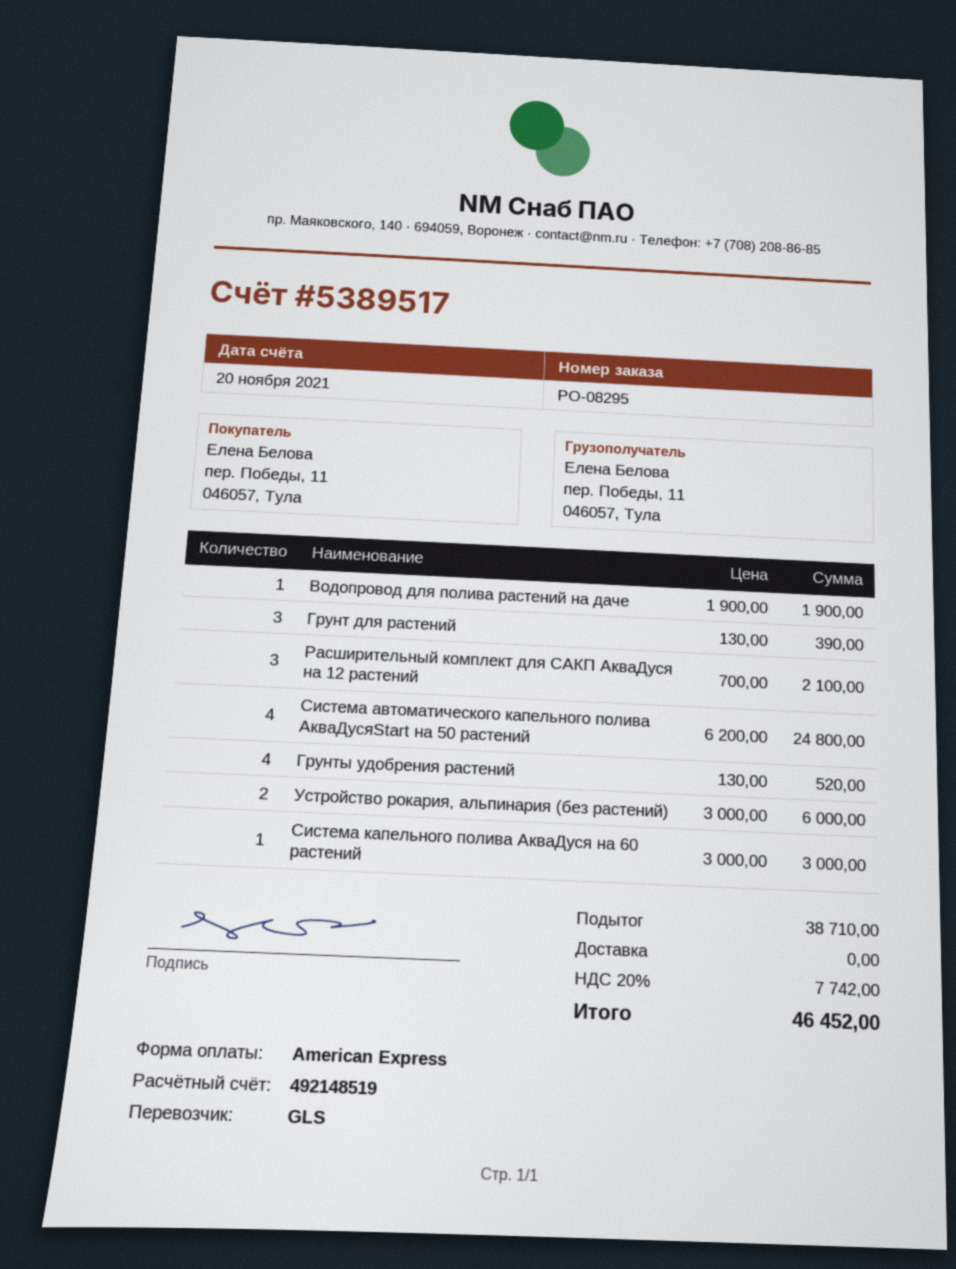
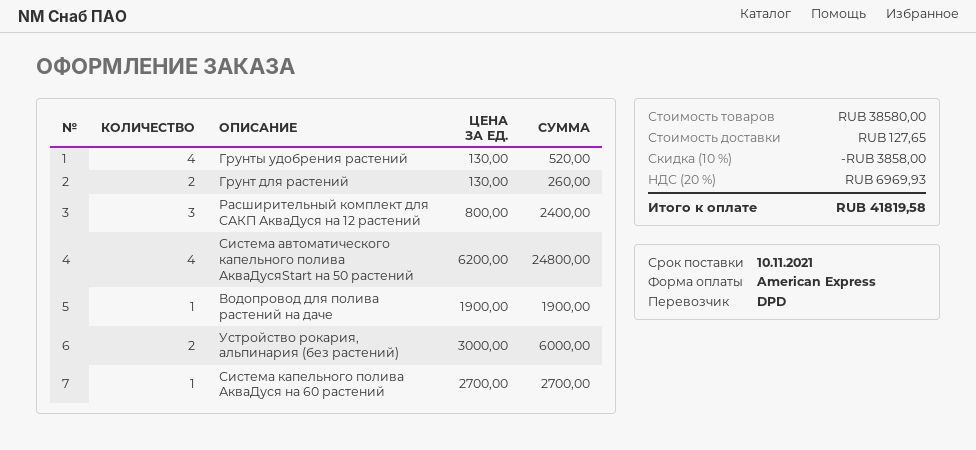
shipping method: GLS -> DPD
Грунт для растений: 3 x 130.00 = 390.00 -> 2 x 130.00 = 260.00
Расширительный комплект для САКП АкваДуся на 12 растений: 3 x 700.00 = 2100.00 -> 3 x 800.00 = 2400.00
Система капельного полива АкваДуся на 60 растений: 1 x 3000.00 = 3000.00 -> 1 x 2700.00 = 2700.00
subtotal: 38710.00 -> 38580.00
discount: none -> 10% = 3858.00
shipping: 0.00 -> 127.65
tax: 20% = 7742.00 -> 20% = 6969.93
total: 46452.00 -> 41819.58

